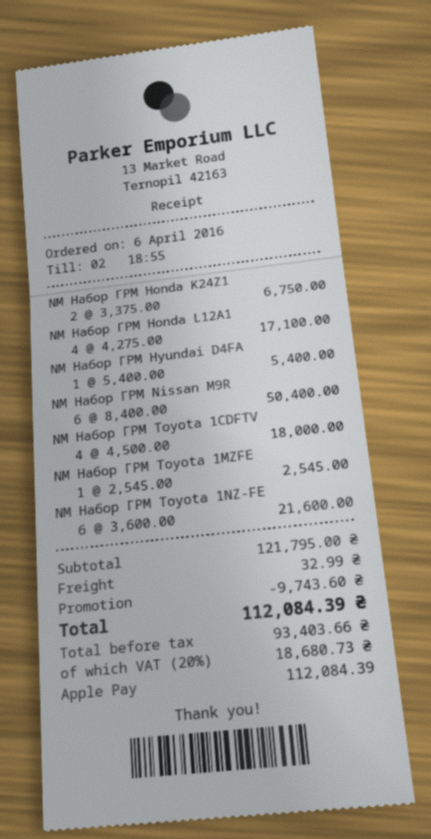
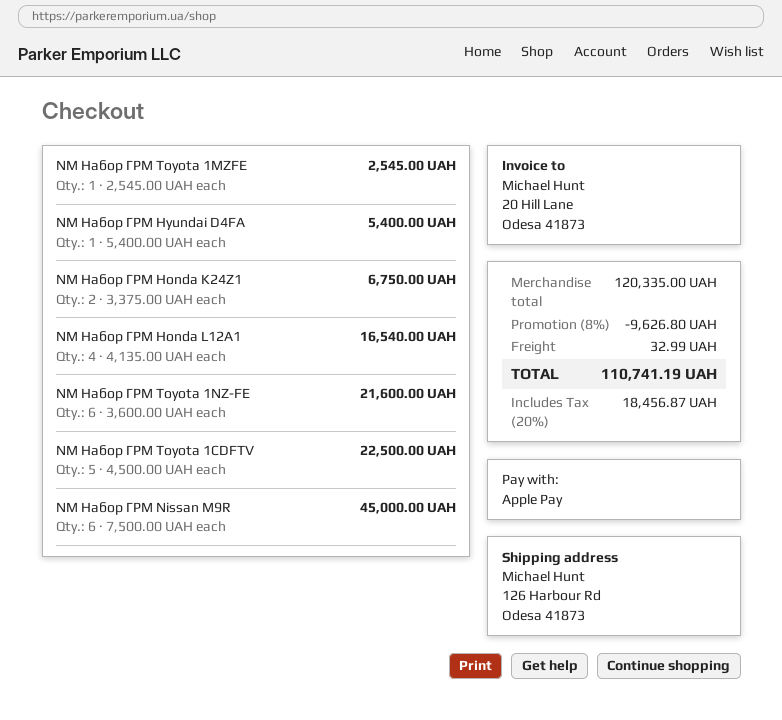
NM Набор ГРМ Honda L12A1: 4 x 4275.00 = 17100.00 -> 4 x 4135.00 = 16540.00
NM Набор ГРМ Nissan M9R: 6 x 8400.00 = 50400.00 -> 6 x 7500.00 = 45000.00
NM Набор ГРМ Toyota 1CDFTV: 4 x 4500.00 = 18000.00 -> 5 x 4500.00 = 22500.00
subtotal: 121795.00 -> 120335.00
discount: 9743.60 -> 9626.80
tax: 20% = 18680.73 -> 20% = 18456.87
total: 112084.39 -> 110741.19

